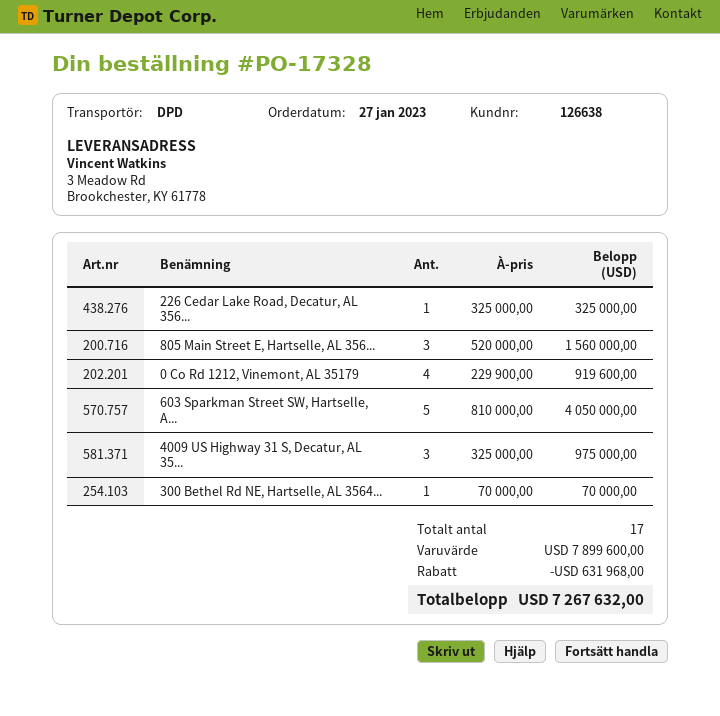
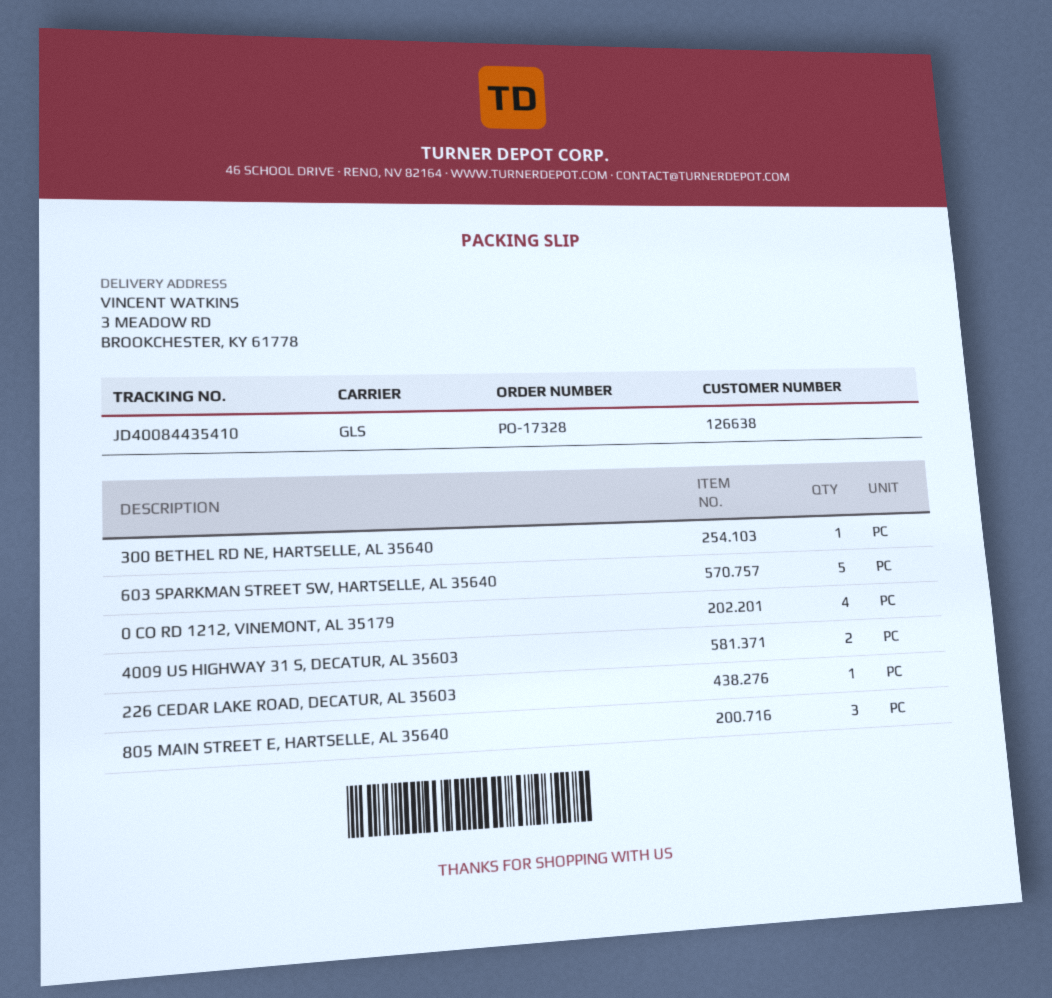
shipping method: DPD -> GLS
4009 US Highway 31 S, Decatur, AL 35...: 3 -> 2

